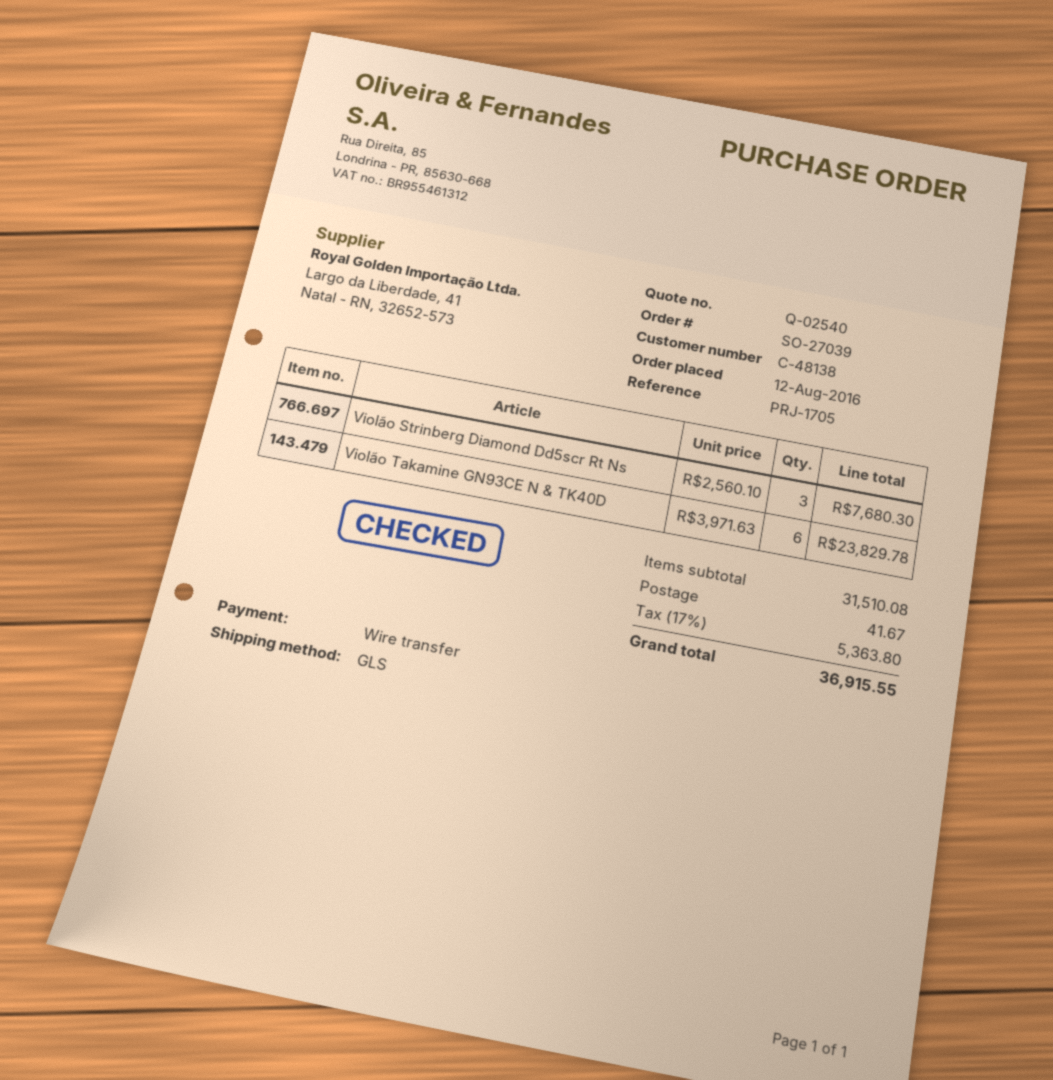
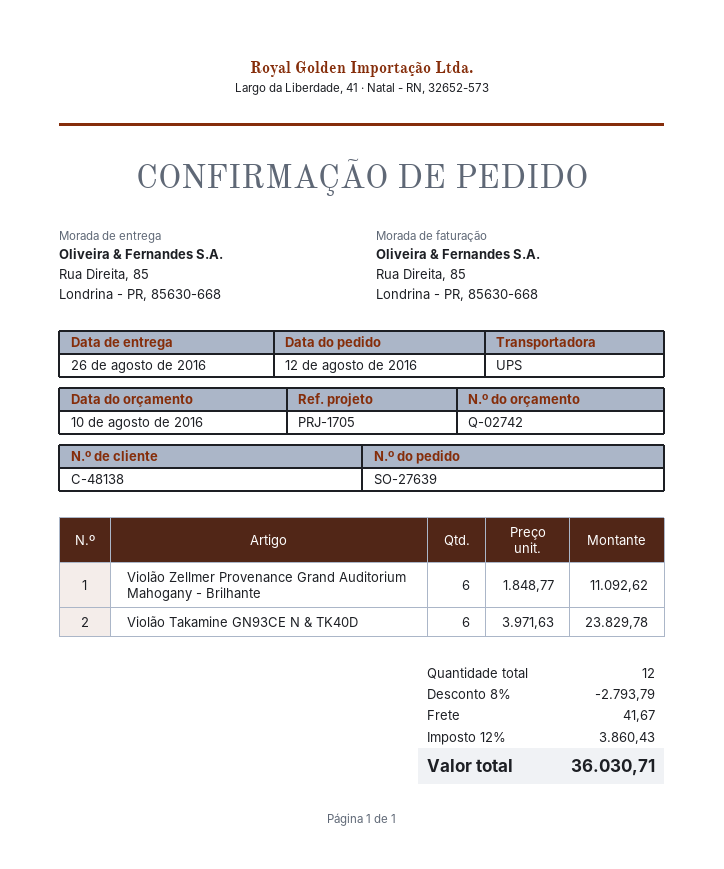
quote number: Q-02540 -> Q-02742
order number: SO-27039 -> SO-27639
shipping method: GLS -> UPS
Violão Strinberg Diamond Dd5scr Rt Ns: 3 x 2560.10 = 7680.30 -> none
Violão Zellmer Provenance Grand Auditorium Mahogany - Brilhante: none -> 6 x 1848.77 = 11092.62
discount: none -> 8% = 2793.79
tax: 17% = 5363.80 -> 12% = 3860.43
total: 36915.55 -> 36030.71

